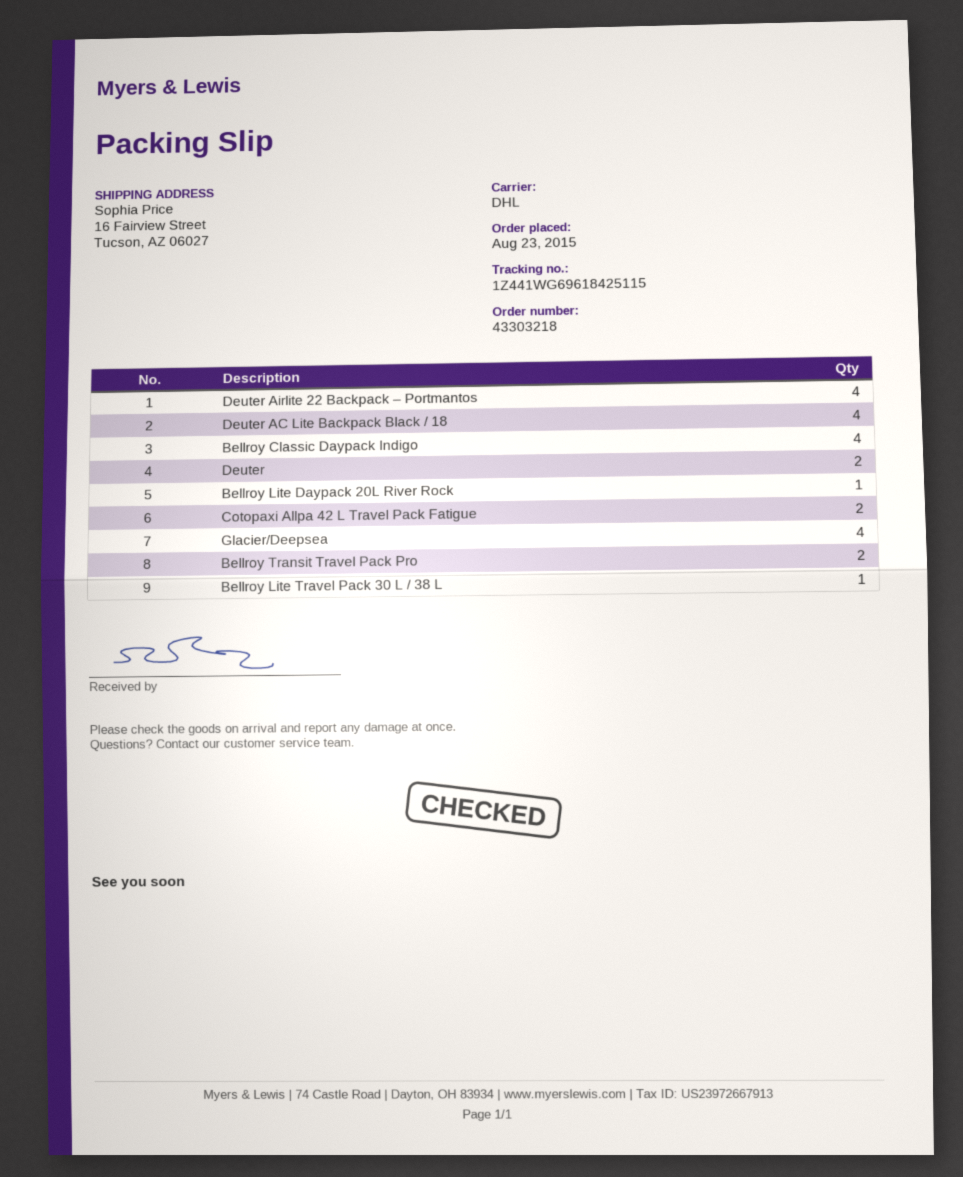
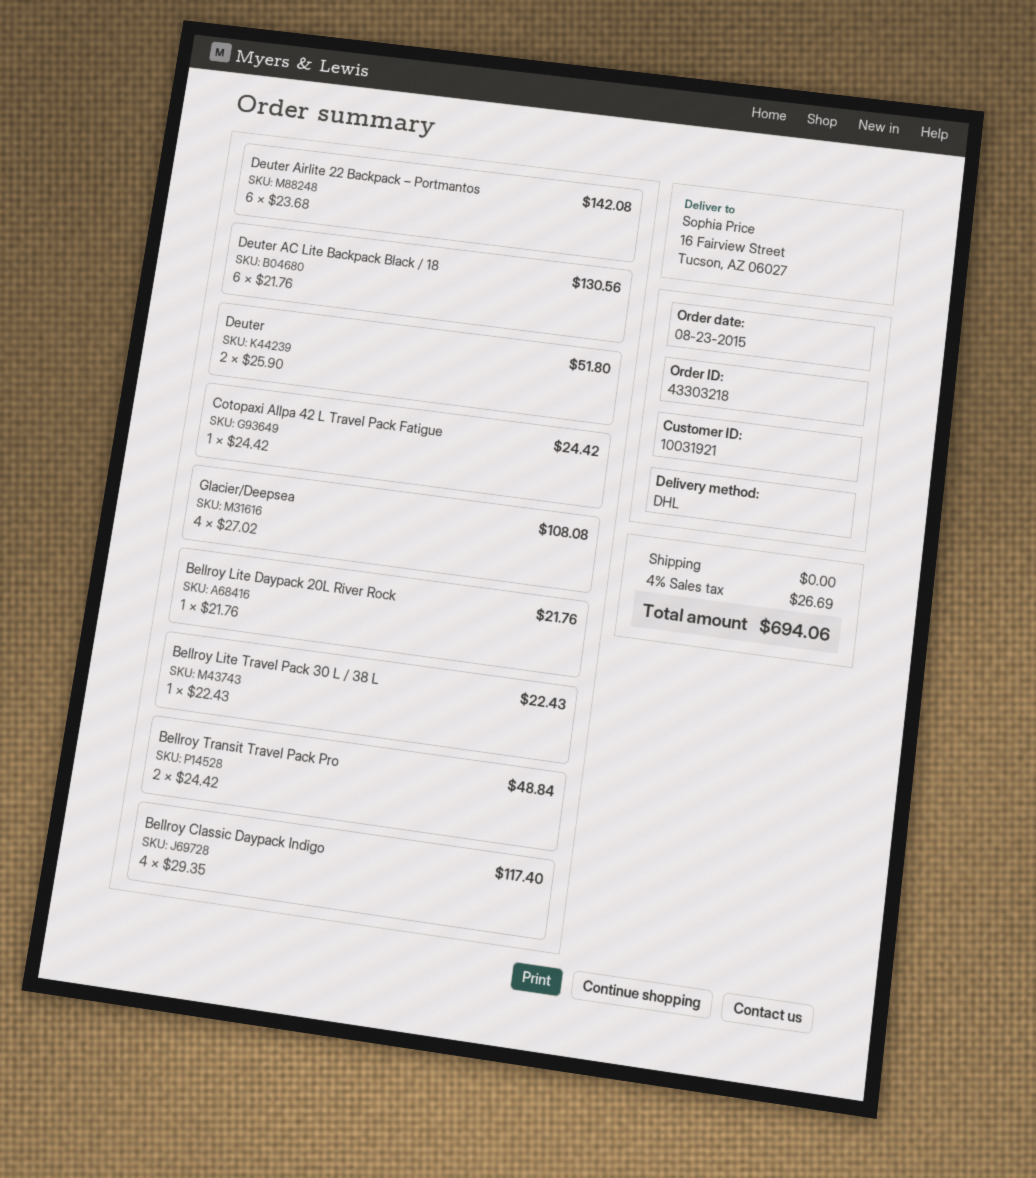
Deuter Airlite 22 Backpack – Portmantos: 4 -> 6
Deuter AC Lite Backpack Black / 18: 4 -> 6
Cotopaxi Allpa 42 L Travel Pack Fatigue: 2 -> 1

